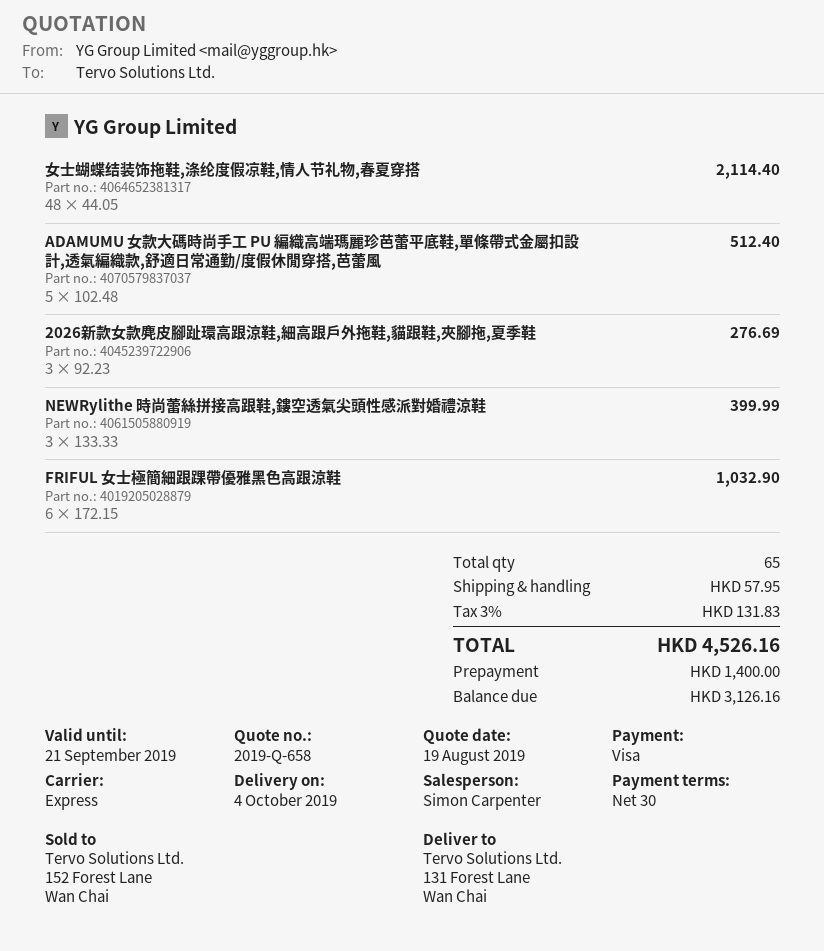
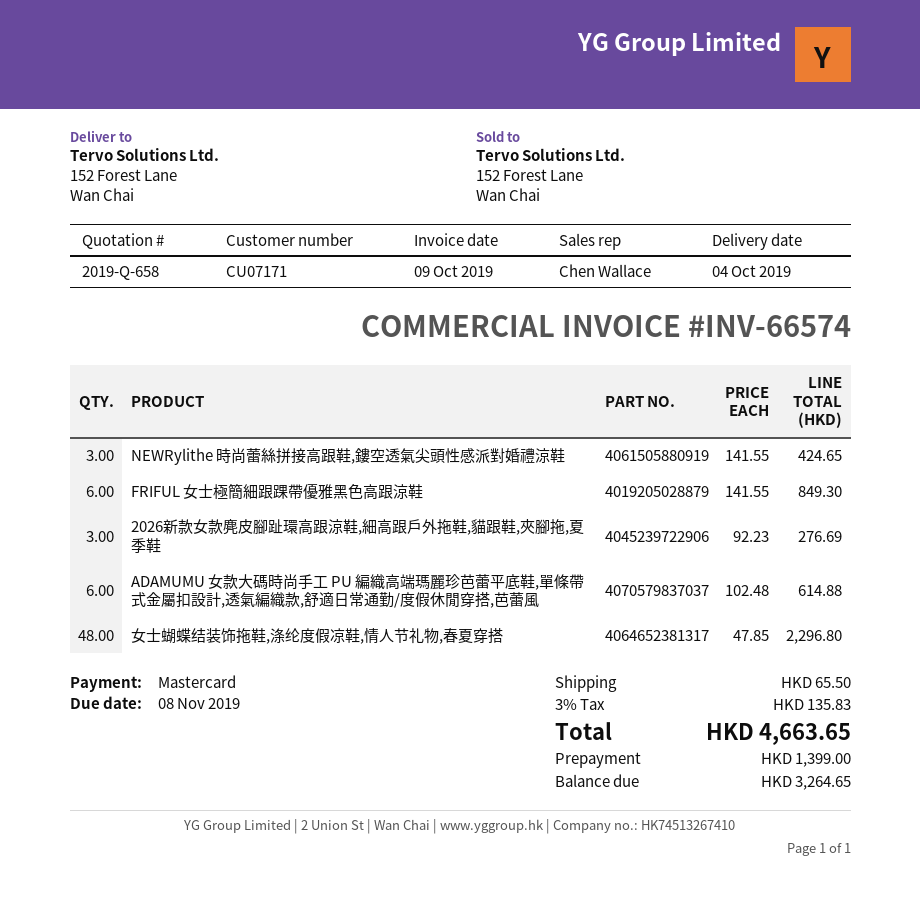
sales rep: Simon Carpenter -> Chen Wallace
payment method: Visa -> Mastercard
ship to: 131 Forest Lane, Wan Chai -> 152 Forest Lane, Wan Chai
女士蝴蝶结装饰拖鞋,涤纶度假凉鞋,情人节礼物,春夏穿搭: 48 x 44.05 = 2114.40 -> 48 x 47.85 = 2296.80
ADAMUMU 女款大碼時尚手工 PU 編織高端瑪麗珍芭蕾平底鞋,單條帶式金屬扣設計,透氣編織款,舒適日常通勤/度假休閒穿搭,芭蕾風: 5 x 102.48 = 512.40 -> 6 x 102.48 = 614.88
NEWRylithe 時尚蕾絲拼接高跟鞋,鏤空透氣尖頭性感派對婚禮涼鞋: 3 x 133.33 = 399.99 -> 3 x 141.55 = 424.65
FRIFUL 女士極簡細跟踝帶優雅黑色高跟涼鞋: 6 x 172.15 = 1032.90 -> 6 x 141.55 = 849.30
shipping: 57.95 -> 65.50
tax: 3% = 131.83 -> 3% = 135.83
total: 4526.16 -> 4663.65
deposit: 1400.00 -> 1399.00
balance: 3126.16 -> 3264.65

